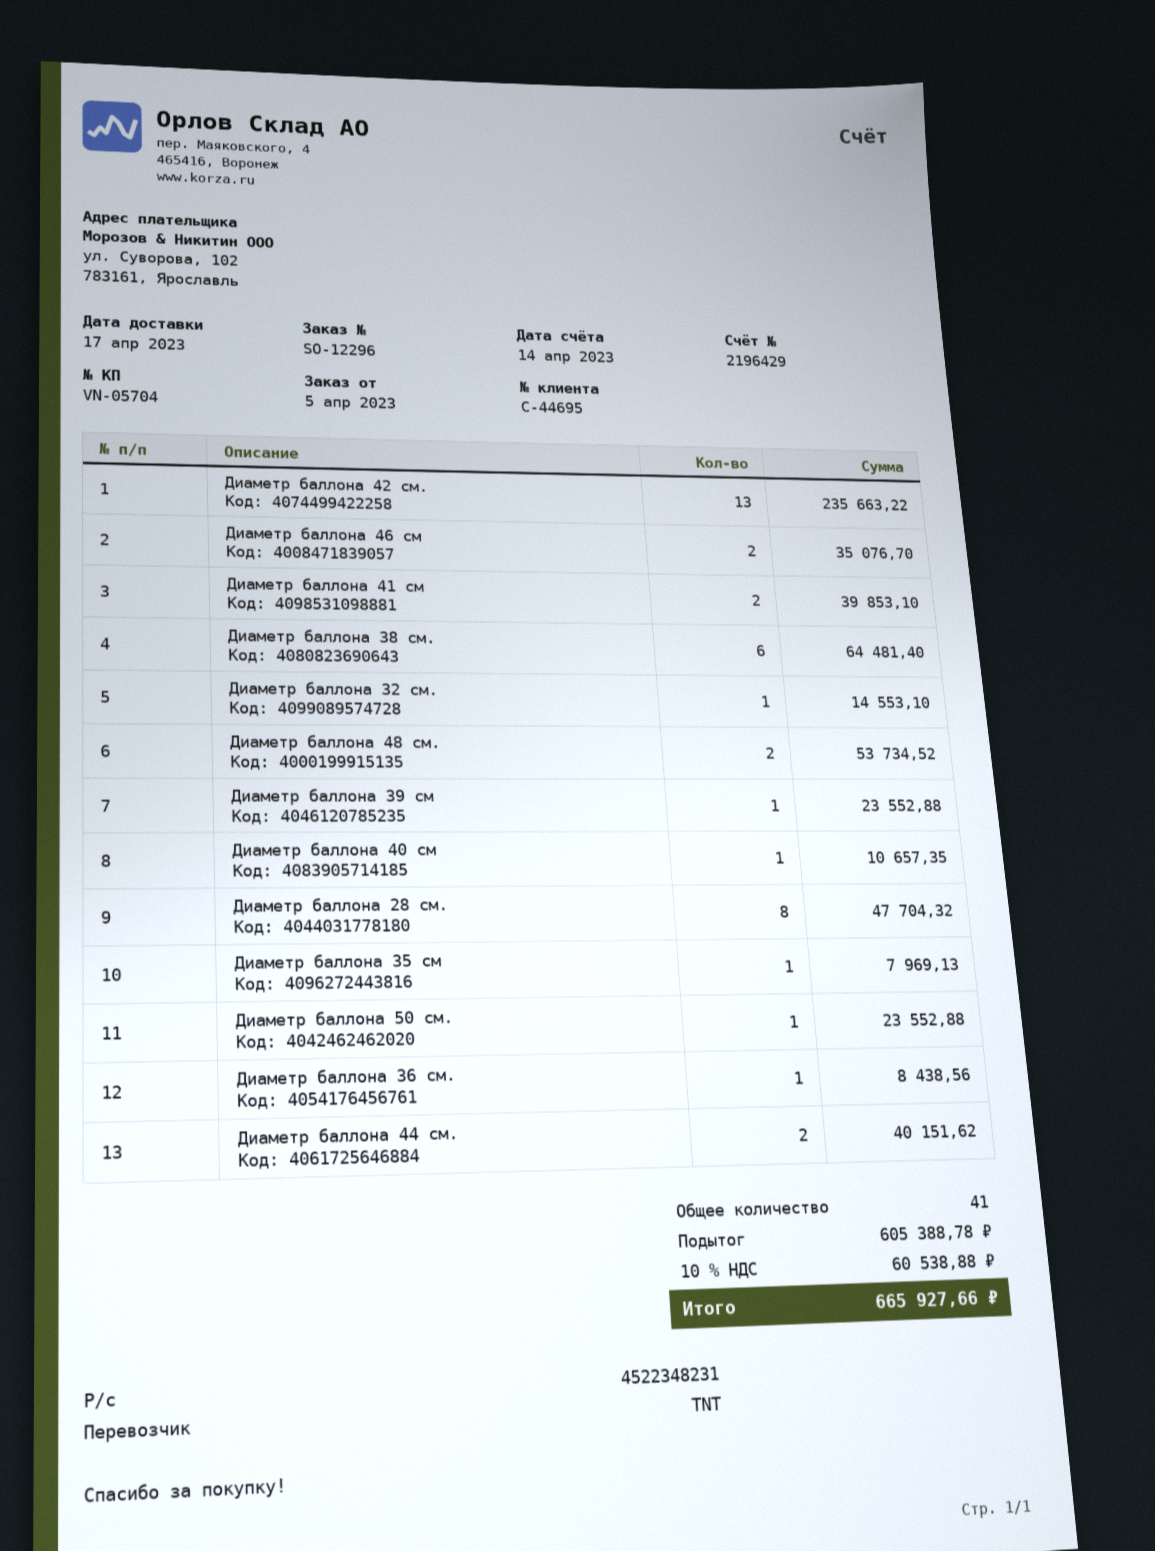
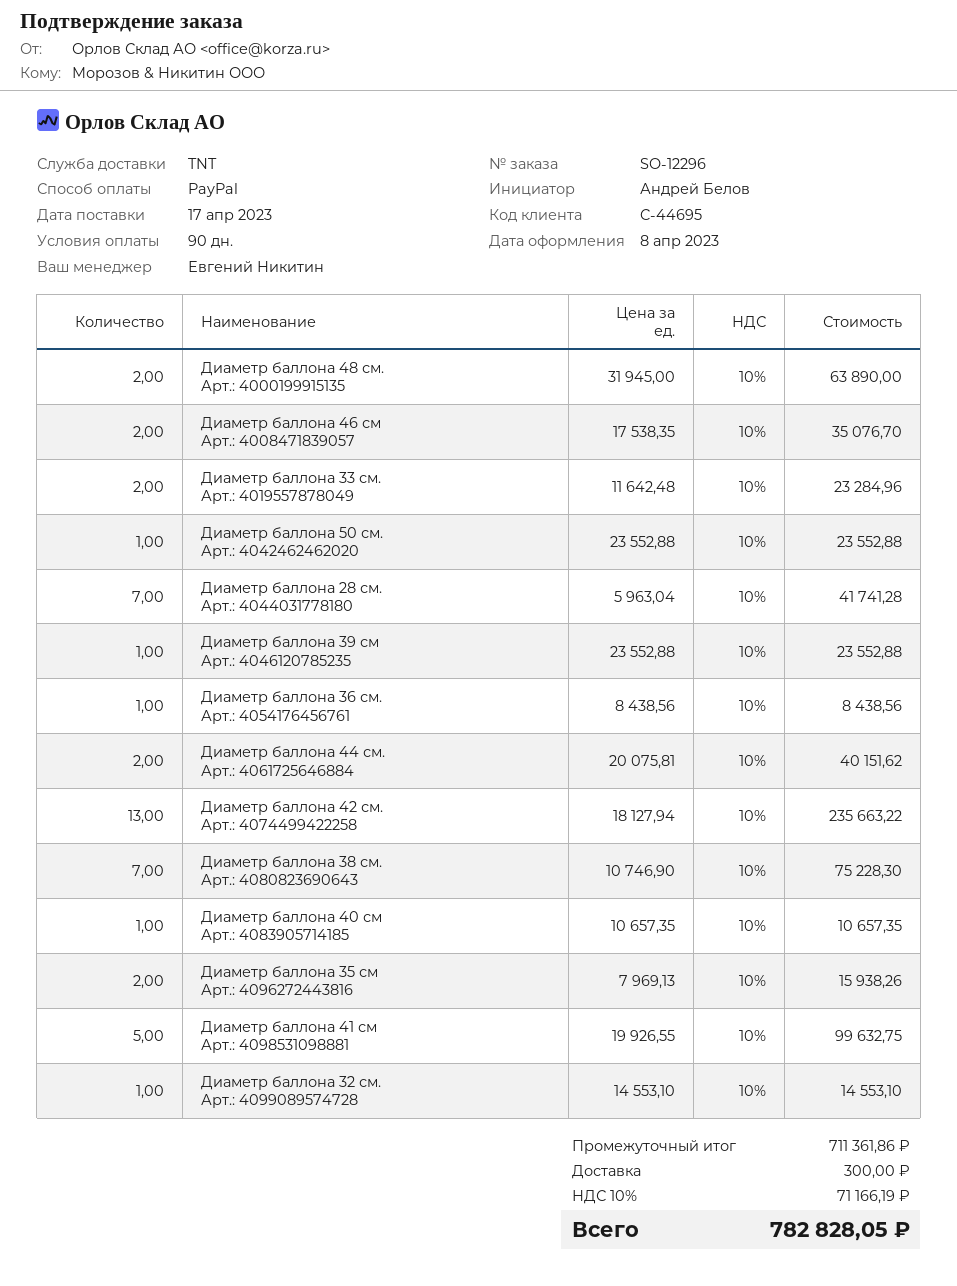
order date: 2023-04-05 -> 2023-04-08
Диаметр баллона 41 см: 2 for 39853.10 -> 5 for 99632.75
Диаметр баллона 38 см.: 6 for 64481.40 -> 7 for 75228.30
Диаметр баллона 48 см.: 2 for 53734.52 -> 2 for 63890.00
Диаметр баллона 28 см.: 8 for 47704.32 -> 7 for 41741.28
Диаметр баллона 35 см: 1 for 7969.13 -> 2 for 15938.26
Диаметр баллона 33 см.: none -> 2 for 23284.96
subtotal: 605388.78 -> 711361.86
shipping: none -> 300.00
tax: 10% = 60538.88 -> 10% = 71166.19
total: 665927.66 -> 782828.05

